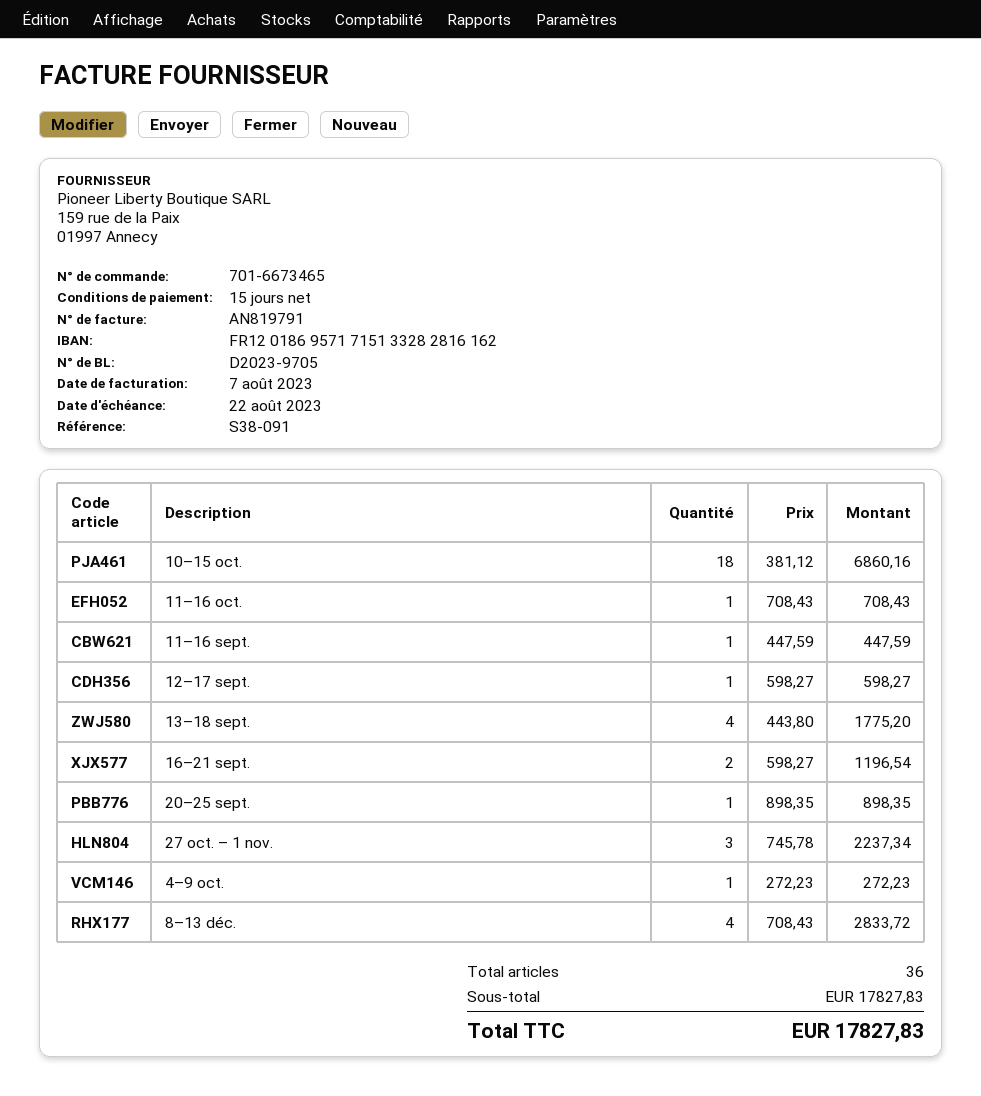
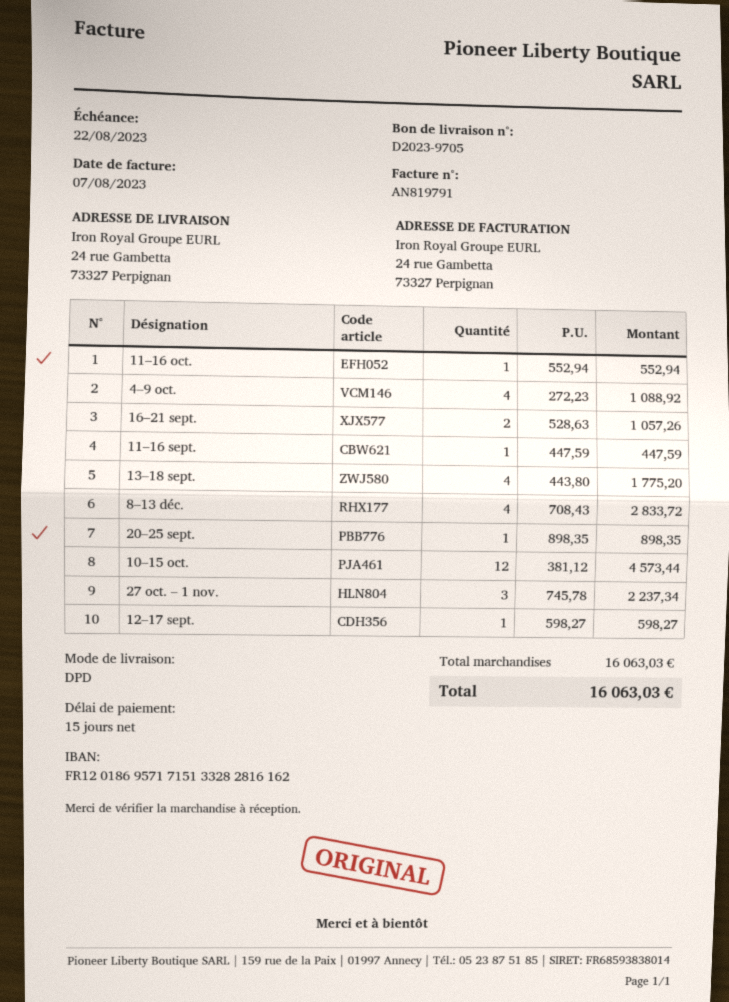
10–15 oct.: 18 x 381.12 = 6860.16 -> 12 x 381.12 = 4573.44
11–16 oct.: 1 x 708.43 = 708.43 -> 1 x 552.94 = 552.94
16–21 sept.: 2 x 598.27 = 1196.54 -> 2 x 528.63 = 1057.26
4–9 oct.: 1 x 272.23 = 272.23 -> 4 x 272.23 = 1088.92
subtotal: 17827.83 -> 16063.03
total: 17827.83 -> 16063.03

